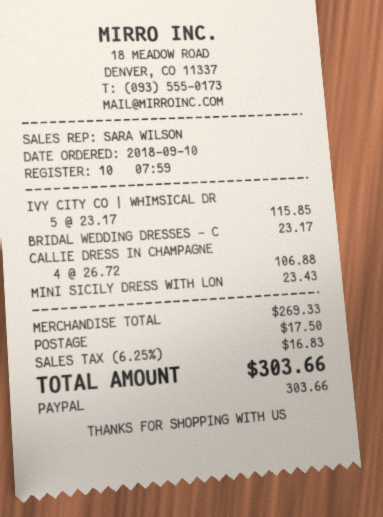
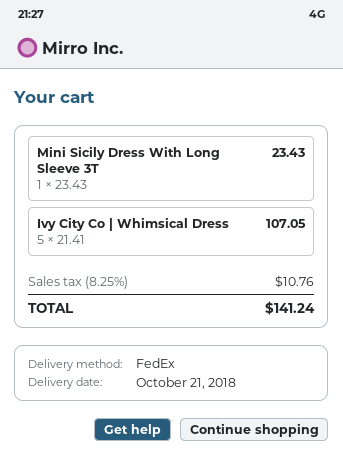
IVY CITY CO | WHIMSICAL DR: 5 x 23.17 = 115.85 -> 5 x 21.41 = 107.05
BRIDAL WEDDING DRESSES – C: 1 x 23.17 = 23.17 -> none
CALLIE DRESS IN CHAMPAGNE: 4 x 26.72 = 106.88 -> none
shipping: 17.50 -> none
tax: 6.25% = 16.83 -> 8.25% = 10.76
total: 303.66 -> 141.24

